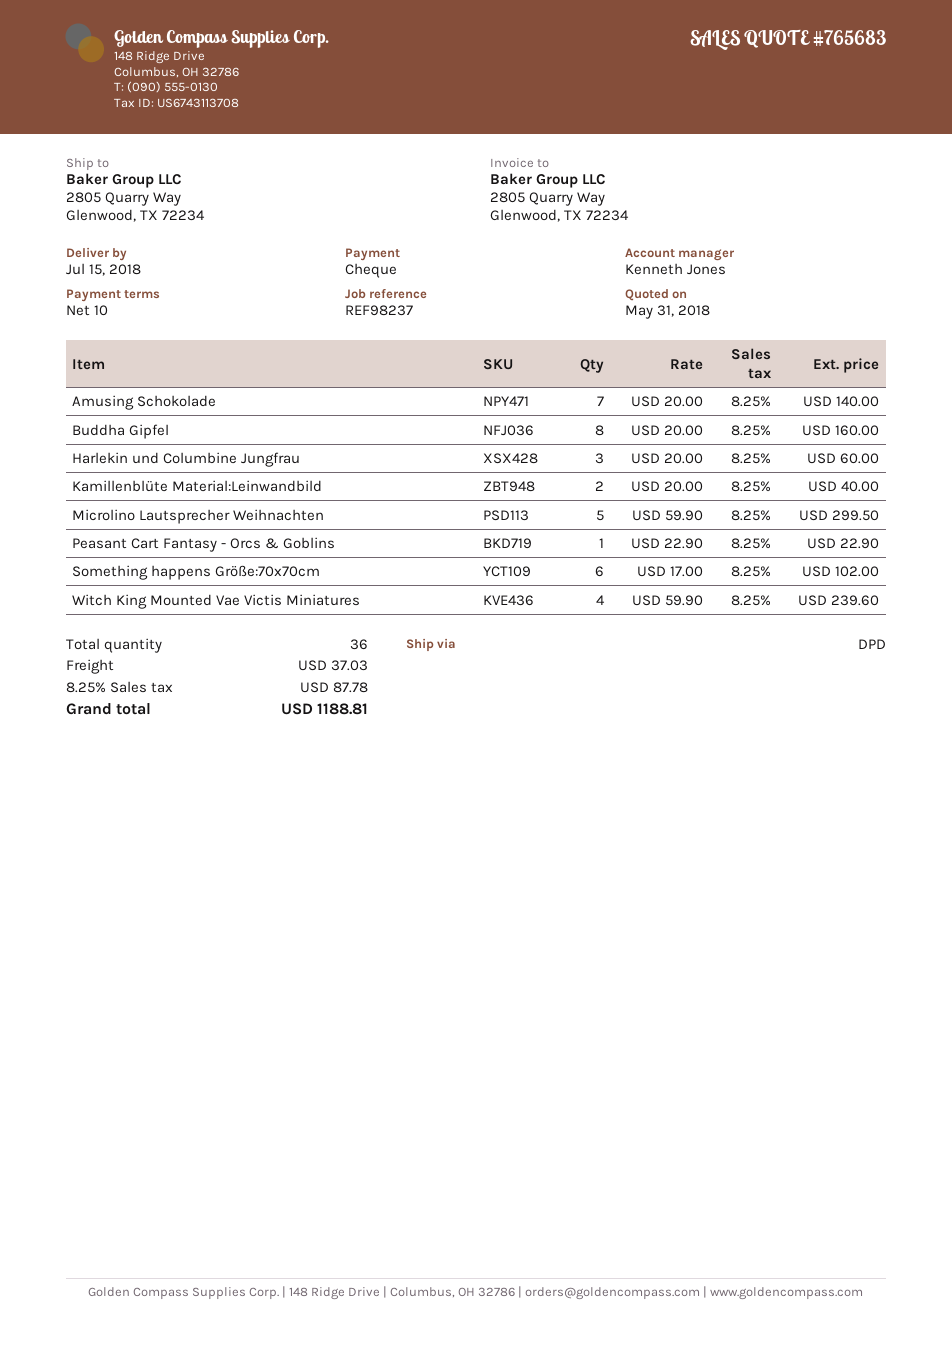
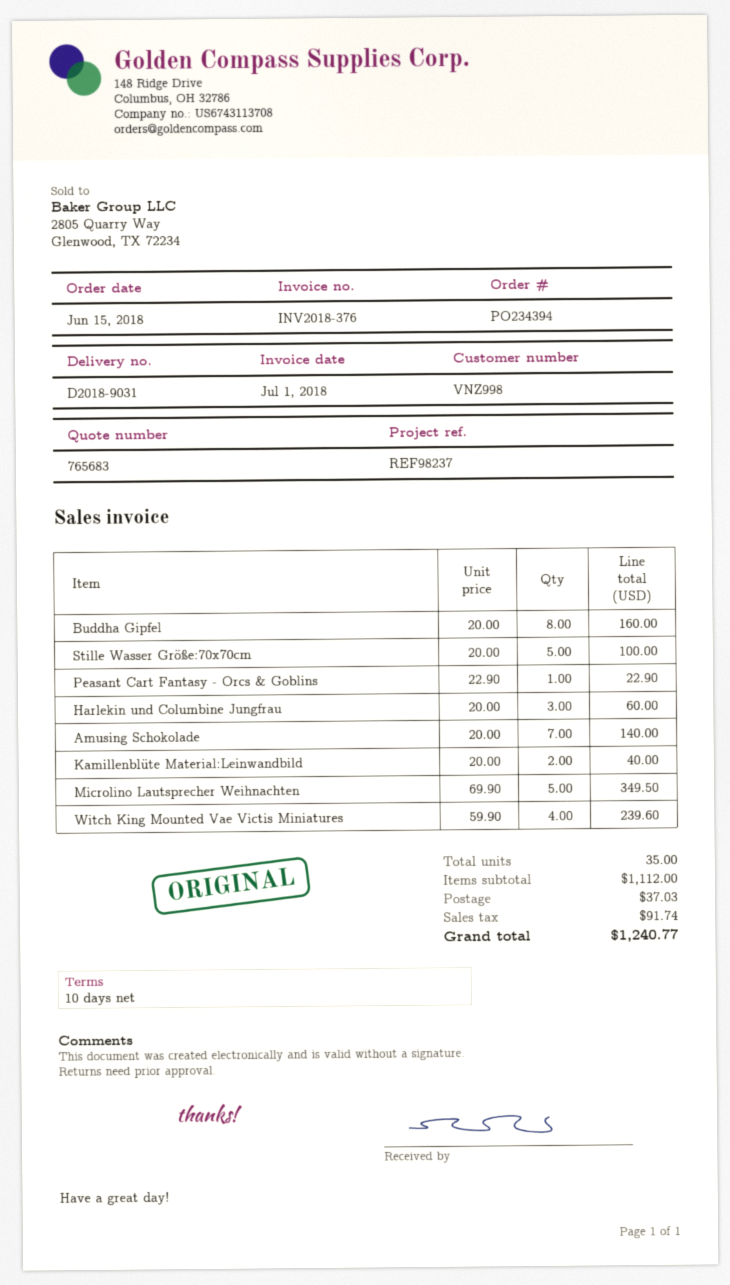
Microlino Lautsprecher Weihnachten: 5 x 59.90 = 299.50 -> 5 x 69.90 = 349.50
Something happens Größe:70x70cm: 6 x 17.00 = 102.00 -> none
Stille Wasser Größe:70x70cm: none -> 5 x 20.00 = 100.00
total quantity: 36 -> 35
tax: 87.78 -> 91.74
total: 1188.81 -> 1240.77

